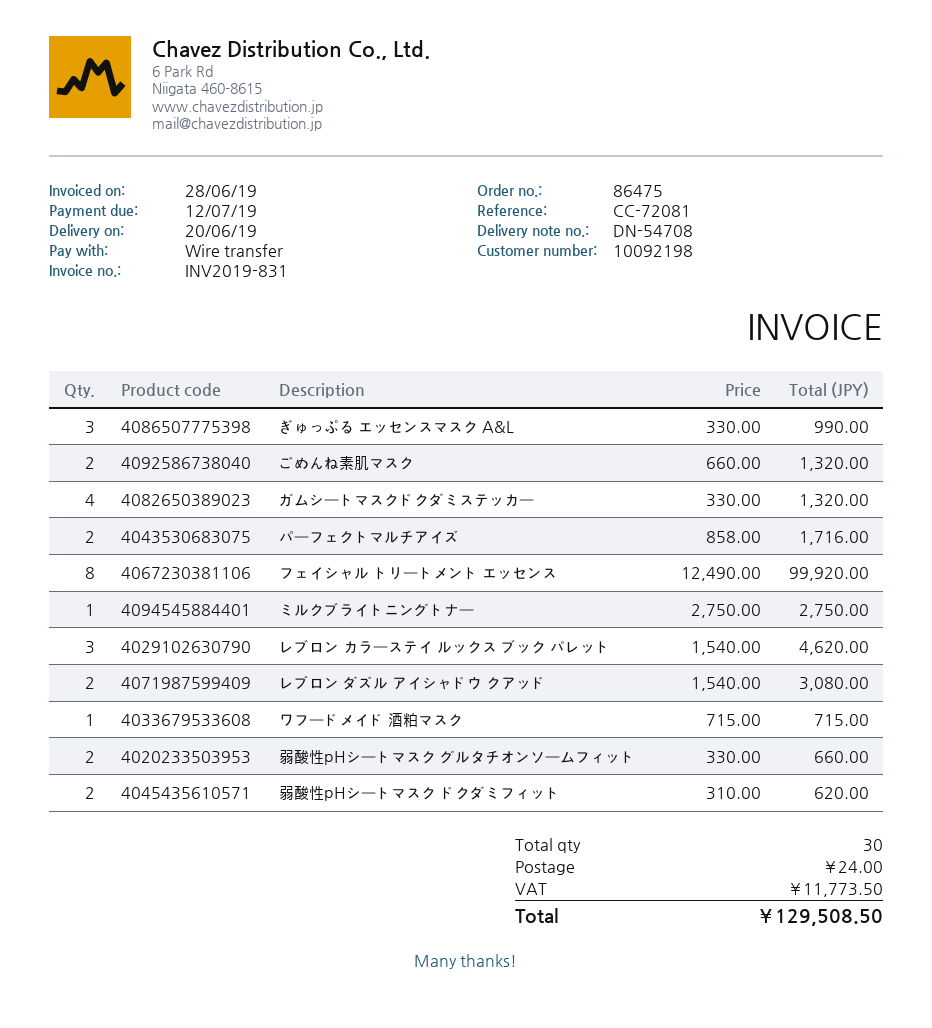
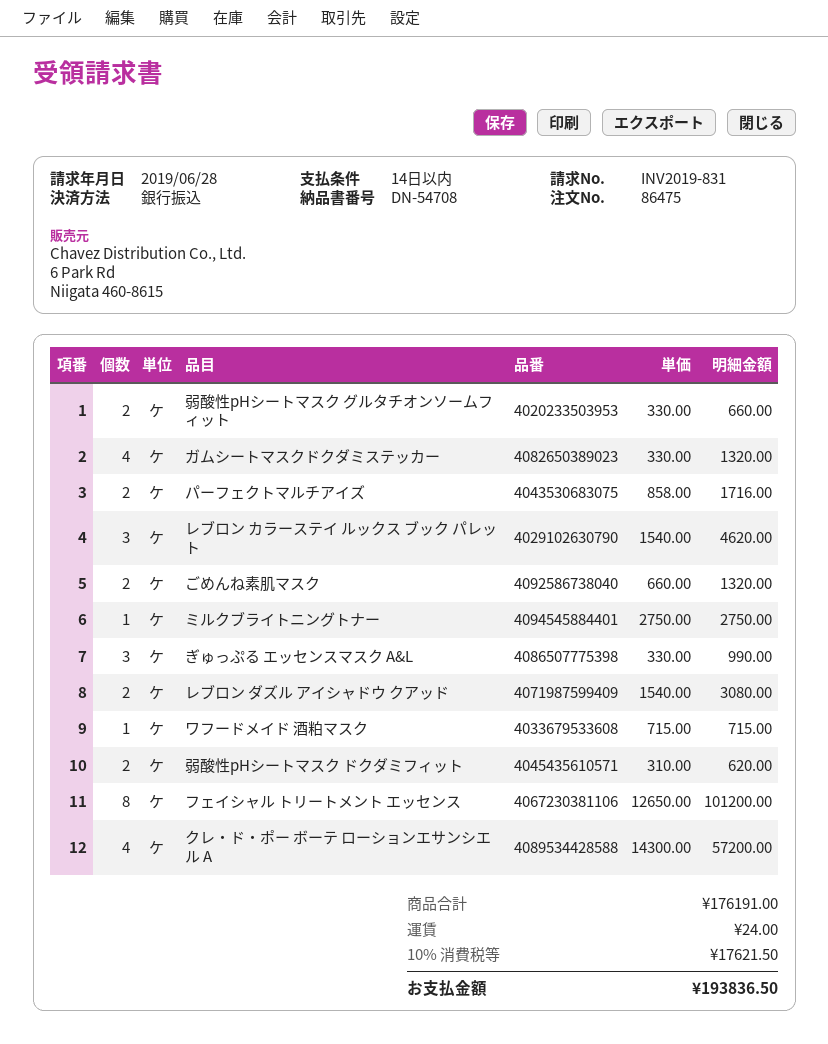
フェイシャル トリートメント エッセンス: 8 x 12490.00 = 99920.00 -> 8 x 12650.00 = 101200.00
クレ・ド・ポー ボーテ ローションエサンシエル A: none -> 4 x 14300.00 = 57200.00
tax: 11773.50 -> 17621.50
total: 129508.50 -> 193836.50

